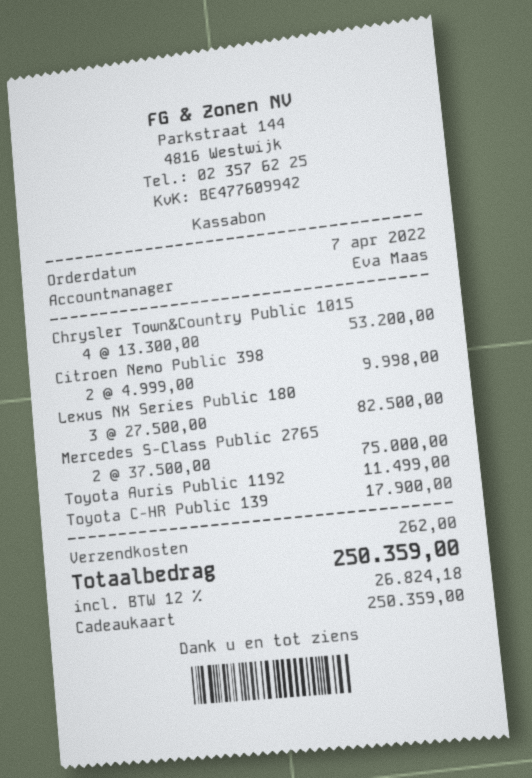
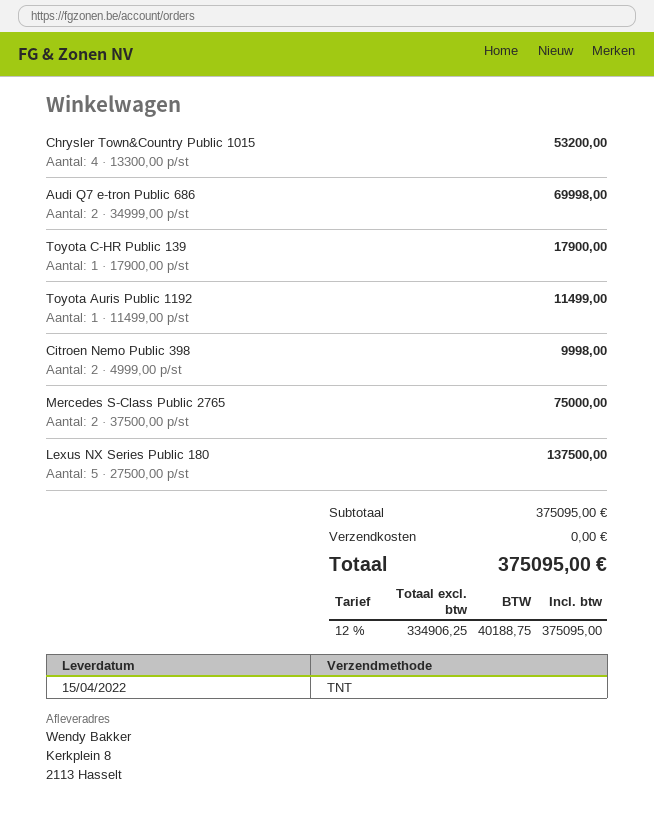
Lexus NX Series Public 180: 3 x 27500.00 = 82500.00 -> 5 x 27500.00 = 137500.00
Audi Q7 e-tron Public 686: none -> 2 x 34999.00 = 69998.00
shipping: 262.00 -> 0.00
tax: 12% = 26824.18 -> 12% = 40188.75
total: 250359.00 -> 375095.00

